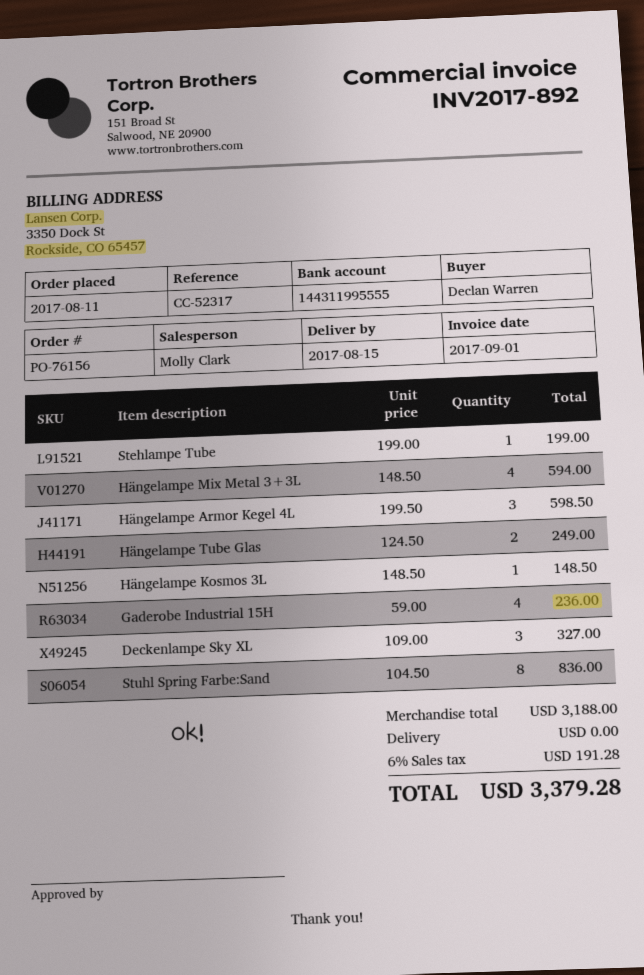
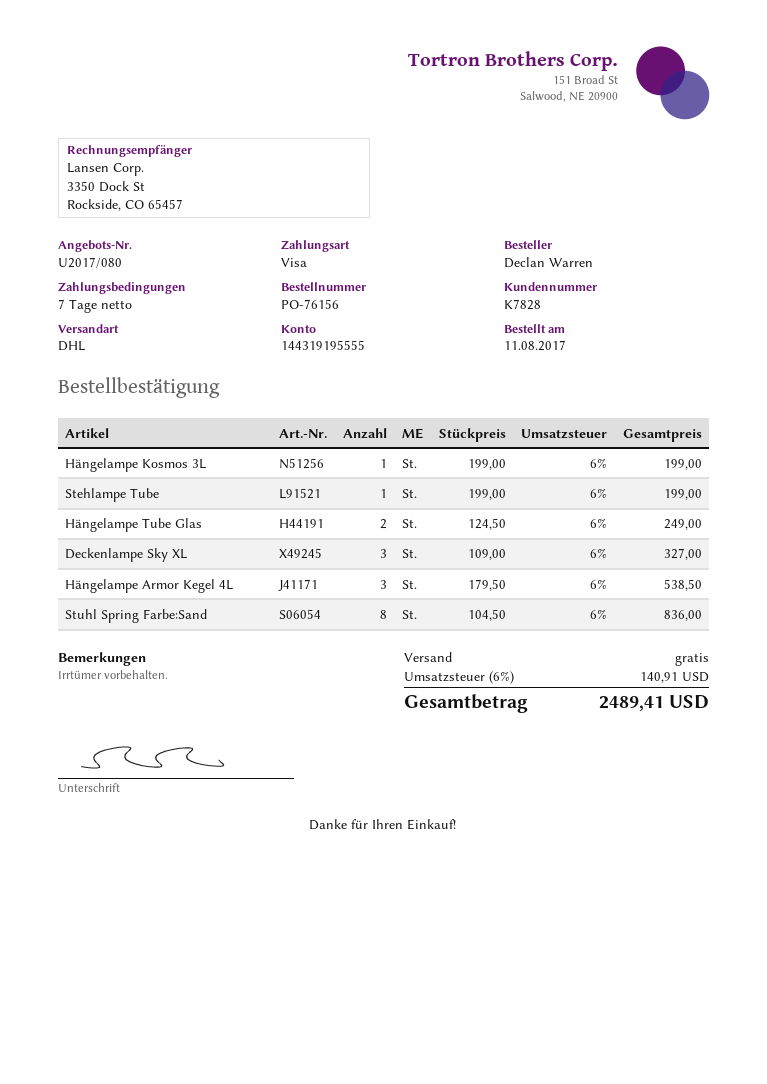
bank account: 144311995555 -> 144319195555
Hängelampe Mix Metal 3+3L: 4 x 148.50 = 594.00 -> none
Hängelampe Armor Kegel 4L: 3 x 199.50 = 598.50 -> 3 x 179.50 = 538.50
Hängelampe Kosmos 3L: 1 x 148.50 = 148.50 -> 1 x 199.00 = 199.00
Gaderobe Industrial 15H: 4 x 59.00 = 236.00 -> none
tax: 6% = 191.28 -> 6% = 140.91
total: 3379.28 -> 2489.41

